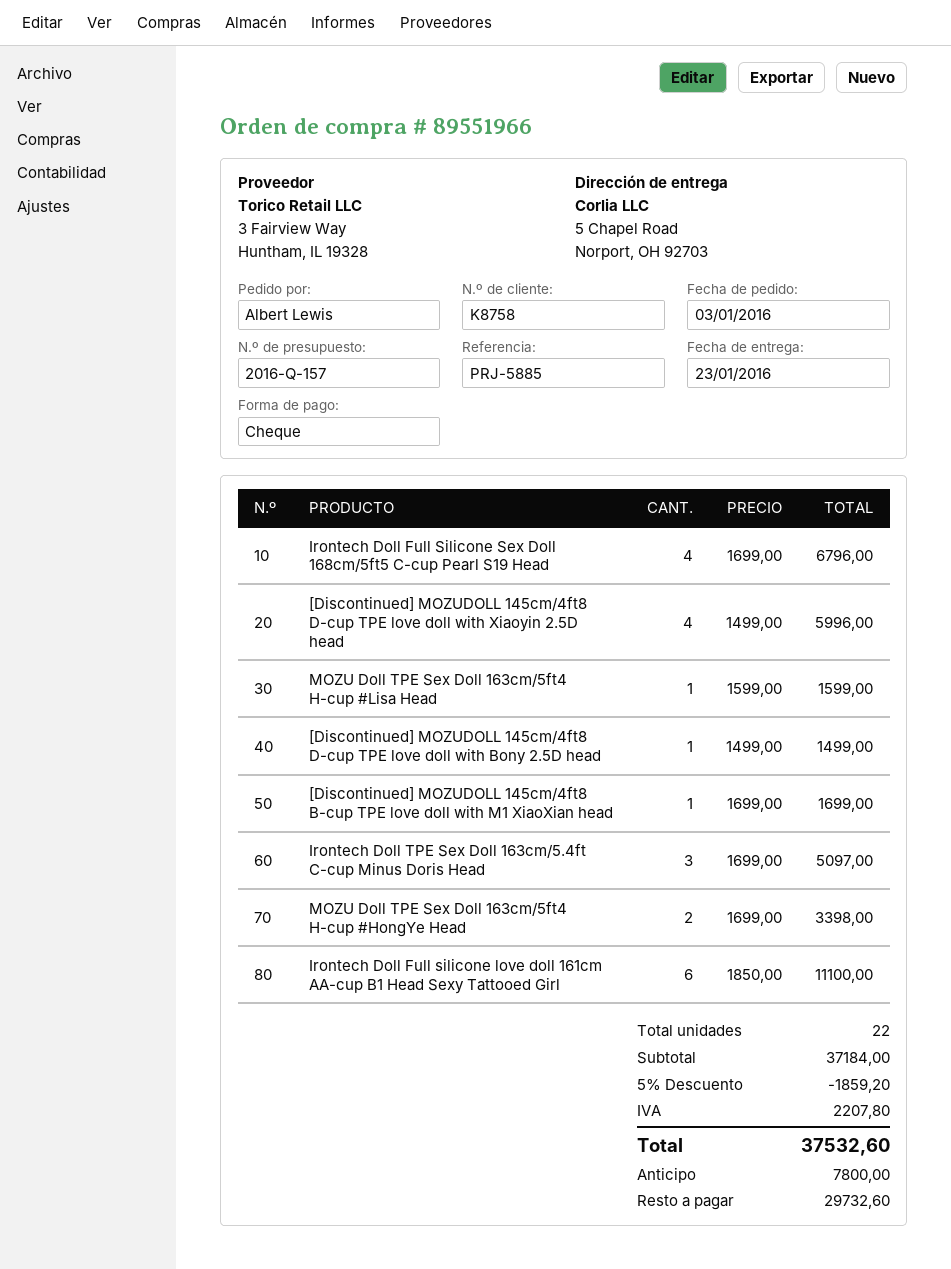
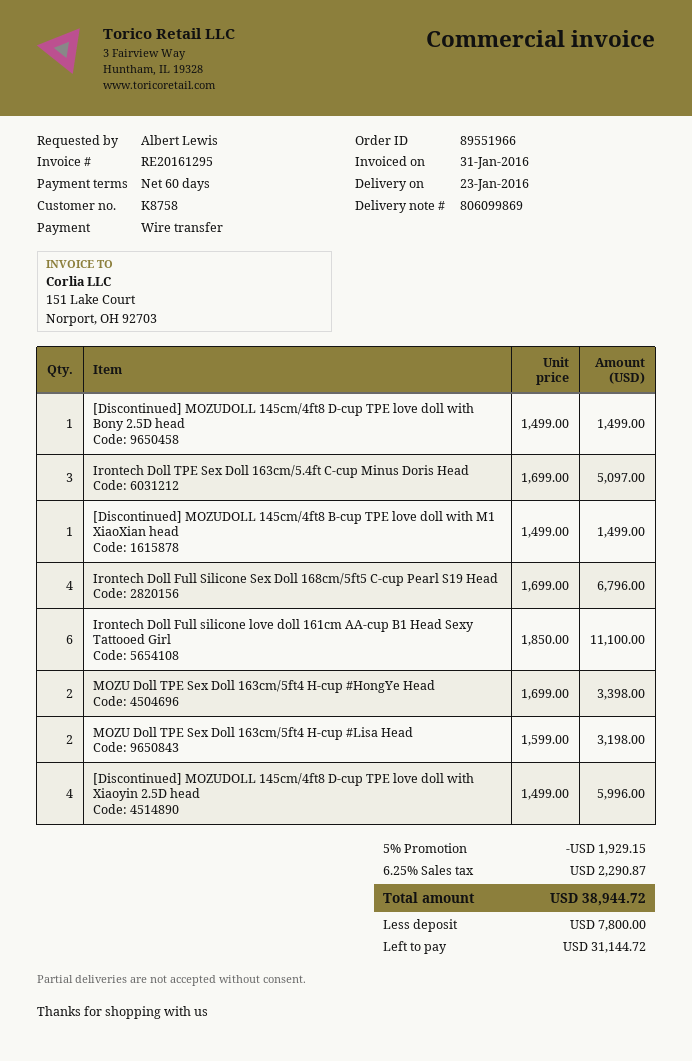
payment method: cheque -> bank transfer
MOZU Doll TPE Sex Doll 163cm/5ft4 H-cup #Lisa Head: 1 x 1599.00 = 1599.00 -> 2 x 1599.00 = 3198.00
[Discontinued] MOZUDOLL 145cm/4ft8 B-cup TPE love doll with M1 XiaoXian head: 1 x 1699.00 = 1699.00 -> 1 x 1499.00 = 1499.00
discount: 5% = 1859.20 -> 5% = 1929.15
tax: 2207.80 -> 2290.87
total: 37532.60 -> 38944.72
balance: 29732.60 -> 31144.72

